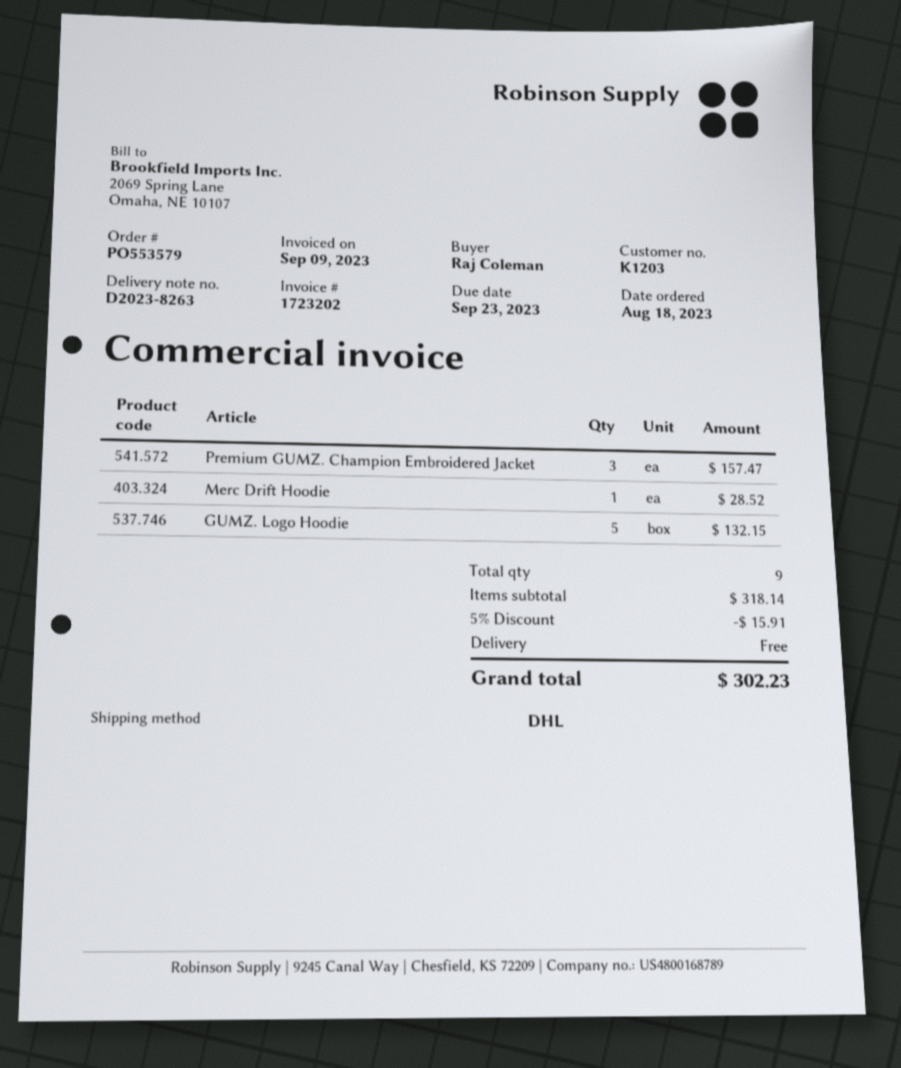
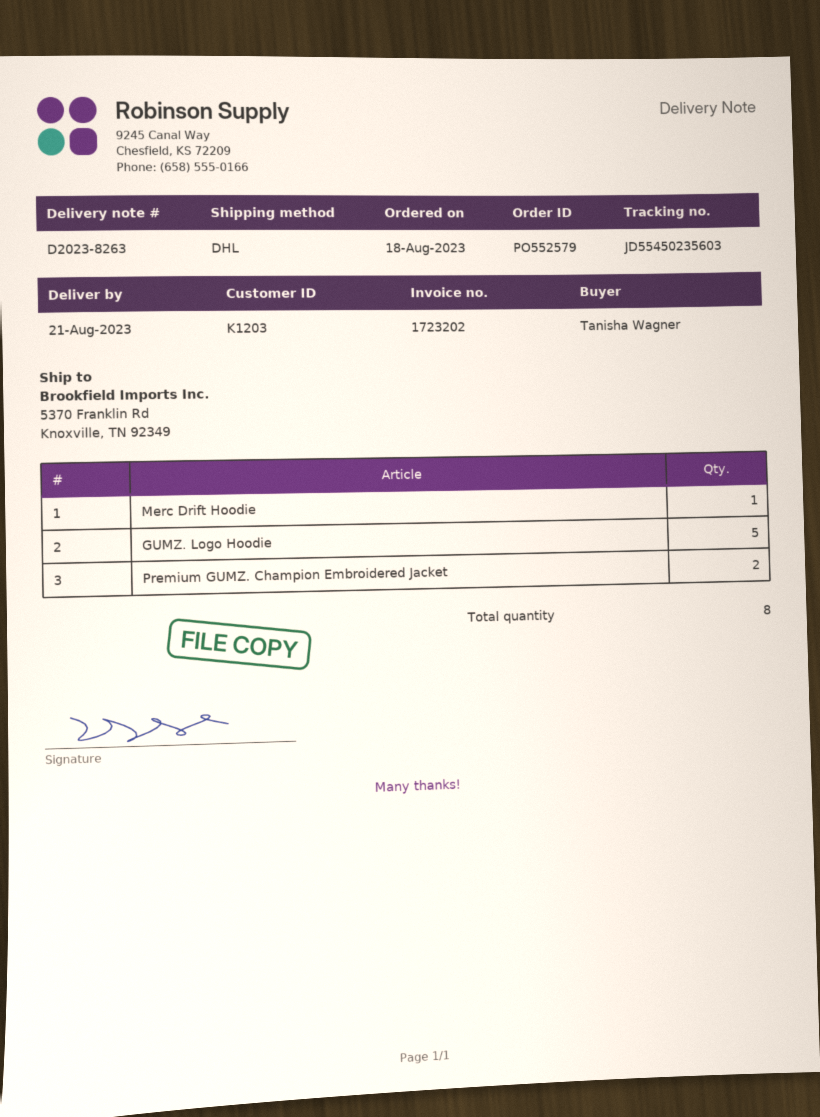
order number: PO553579 -> PO552579
ordered by: Raj Coleman -> Tanisha Wagner
Premium GUMZ. Champion Embroidered Jacket: 3 -> 2
total quantity: 9 -> 8

